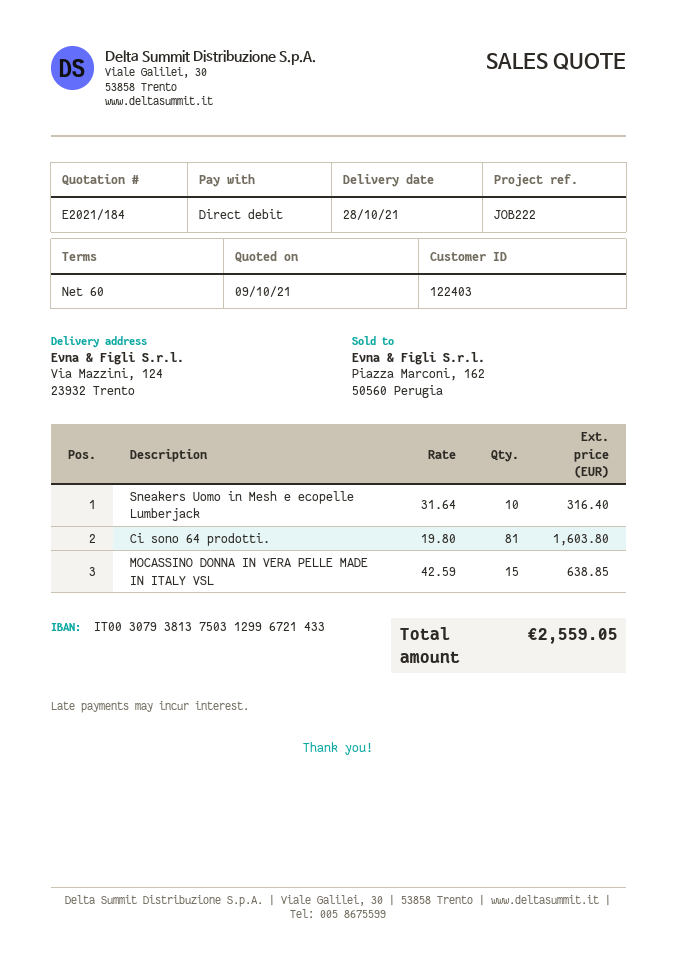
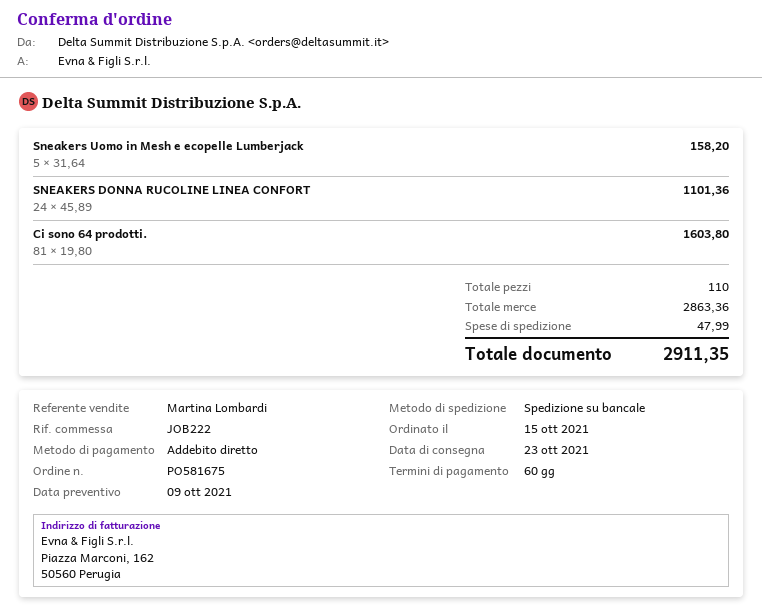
delivery date: 2021-10-28 -> 2021-10-23
Sneakers Uomo in Mesh e ecopelle Lumberjack: 10 x 31.64 = 316.40 -> 5 x 31.64 = 158.20
MOCASSINO DONNA IN VERA PELLE MADE IN ITALY VSL: 15 x 42.59 = 638.85 -> none
SNEAKERS DONNA RUCOLINE LINEA CONFORT: none -> 24 x 45.89 = 1101.36
shipping: none -> 47.99
total: 2559.05 -> 2911.35

